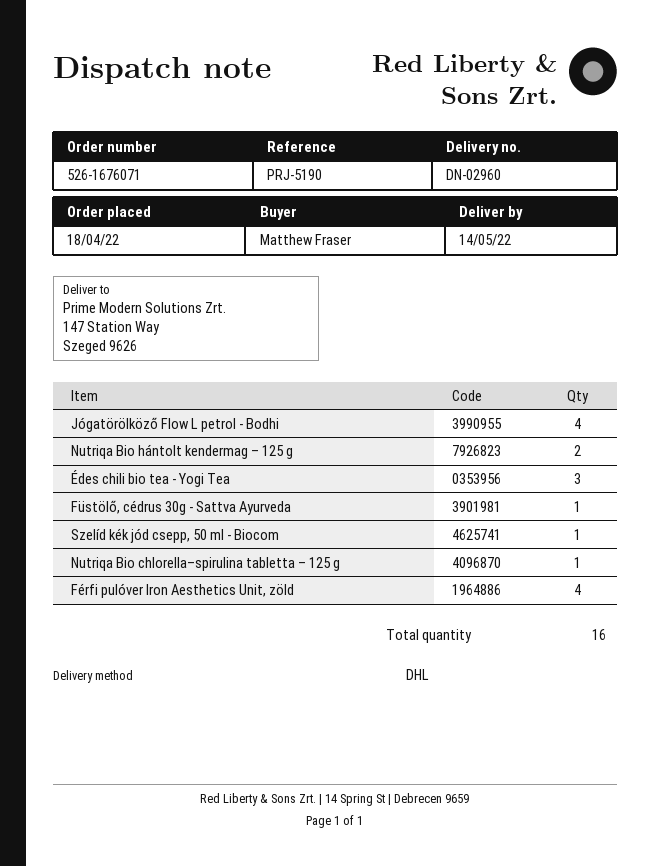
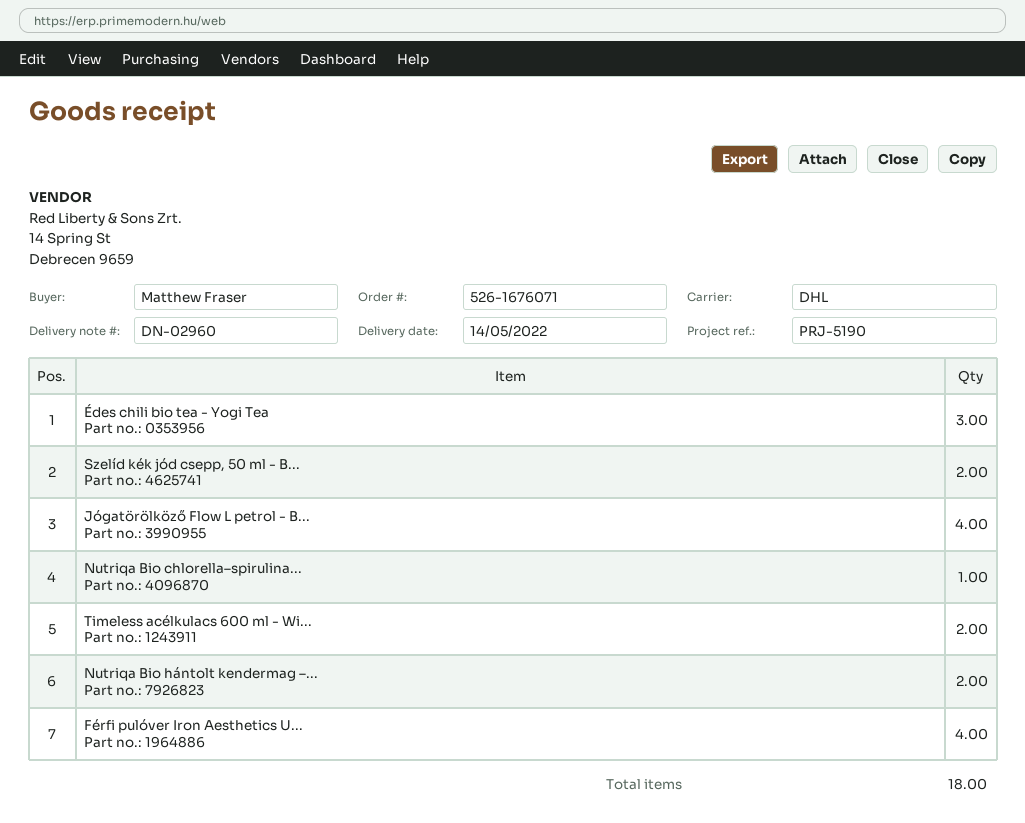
Füstölő, cédrus 30g - Sattva Ayurveda: 1 -> none
Szelíd kék jód csepp, 50 ml - Biocom: 1 -> 2
Timeless acélkulacs 600 ml - Wi...: none -> 2
total quantity: 16 -> 18

